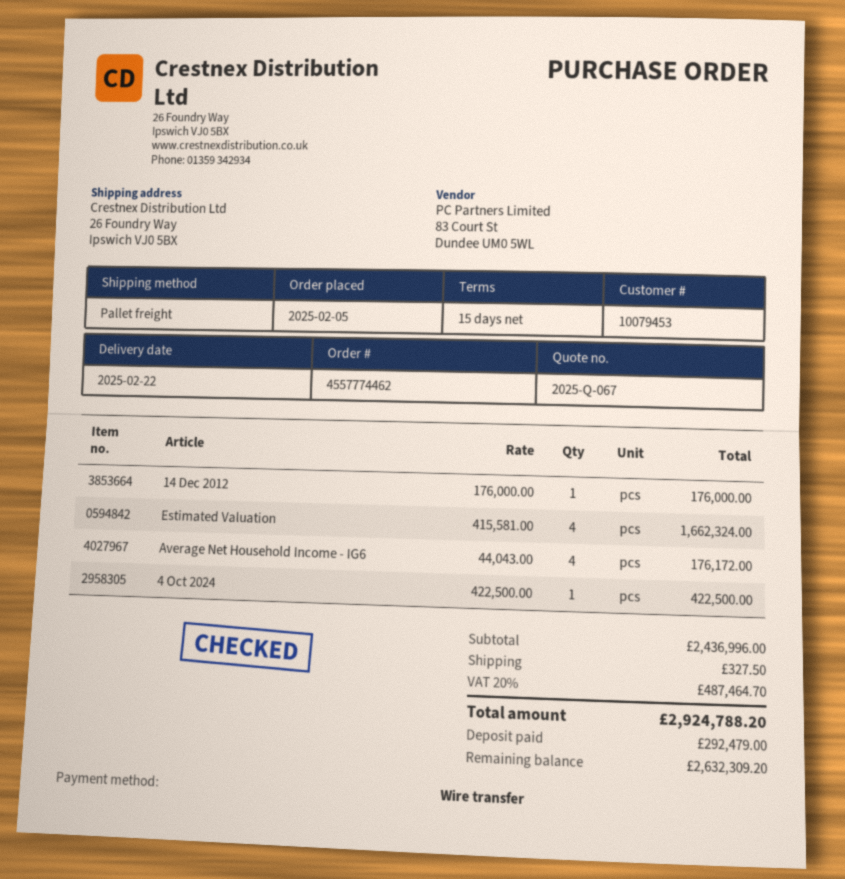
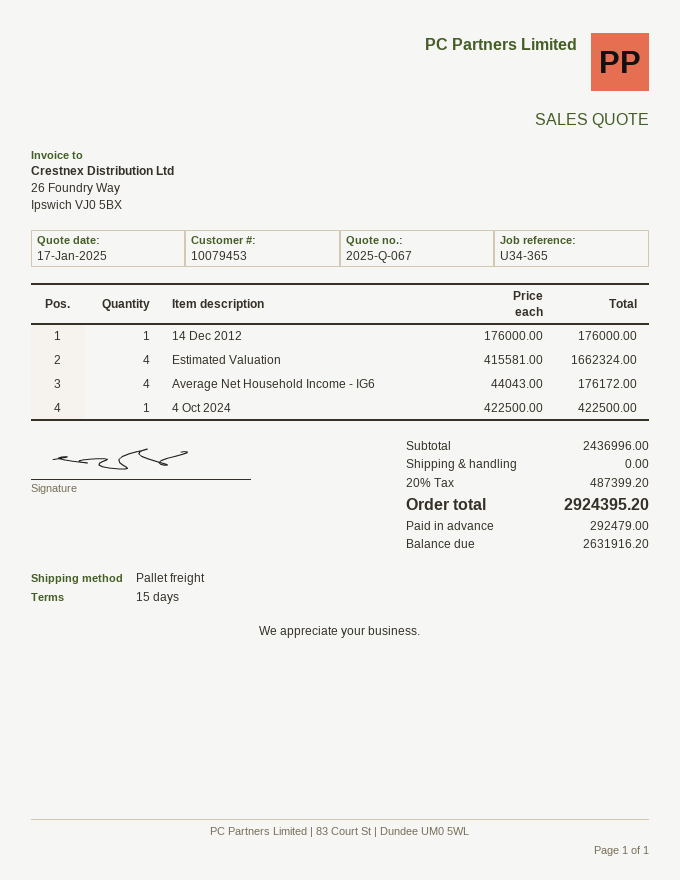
shipping: 327.50 -> 0.00
tax: 20% = 487464.70 -> 20% = 487399.20
total: 2924788.20 -> 2924395.20
balance: 2632309.20 -> 2631916.20

